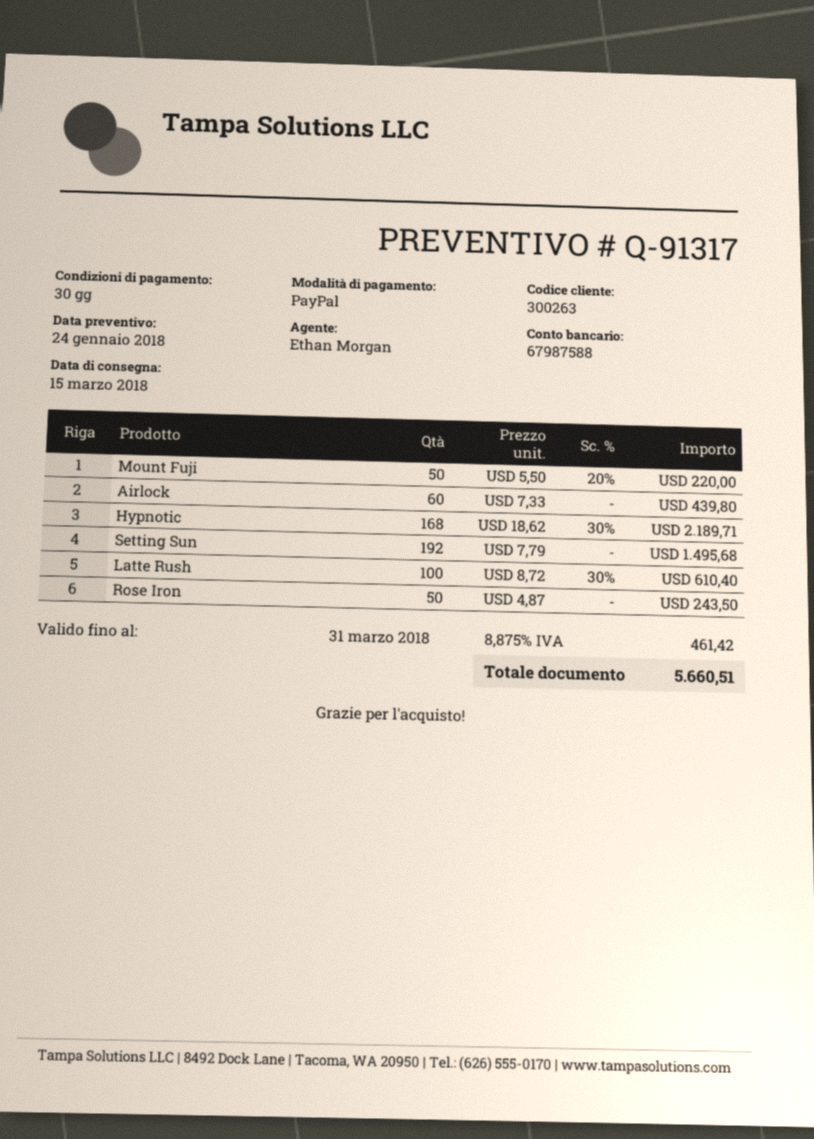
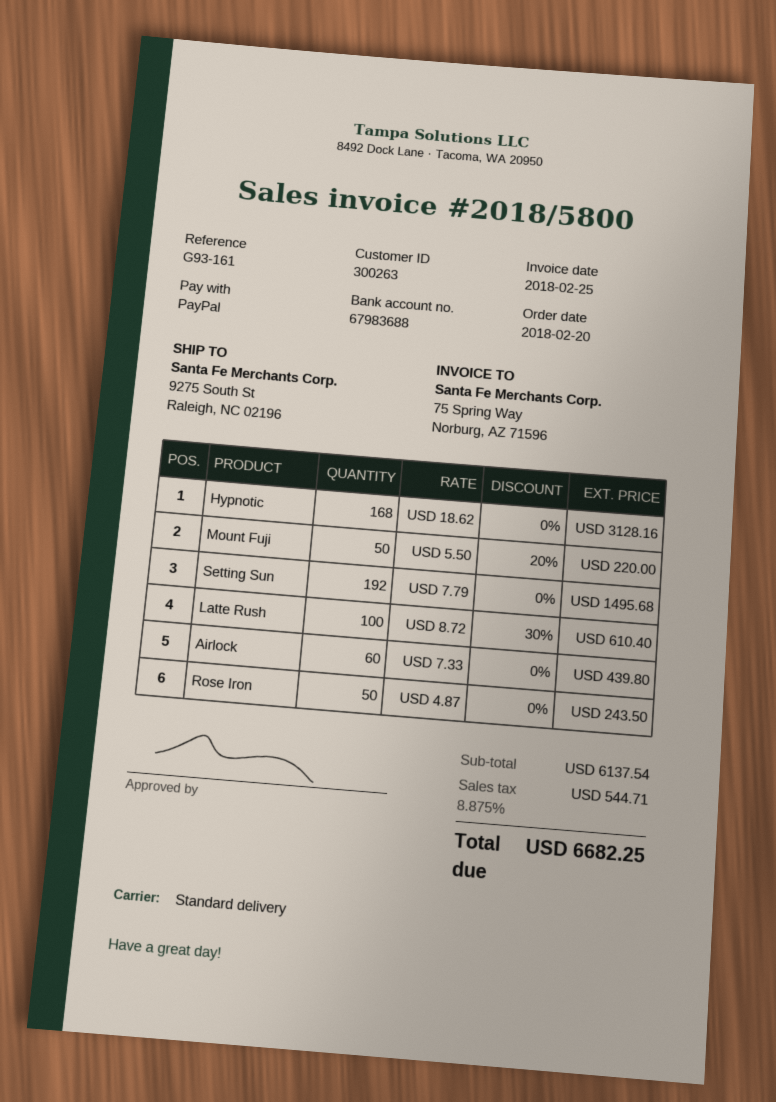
bank account: 67987588 -> 67983688
Hypnotic: 168 x 18.62 - 30% = 2189.71 -> 168 x 18.62 = 3128.16
tax: 8.875% = 461.42 -> 8.875% = 544.71
total: 5660.51 -> 6682.25

